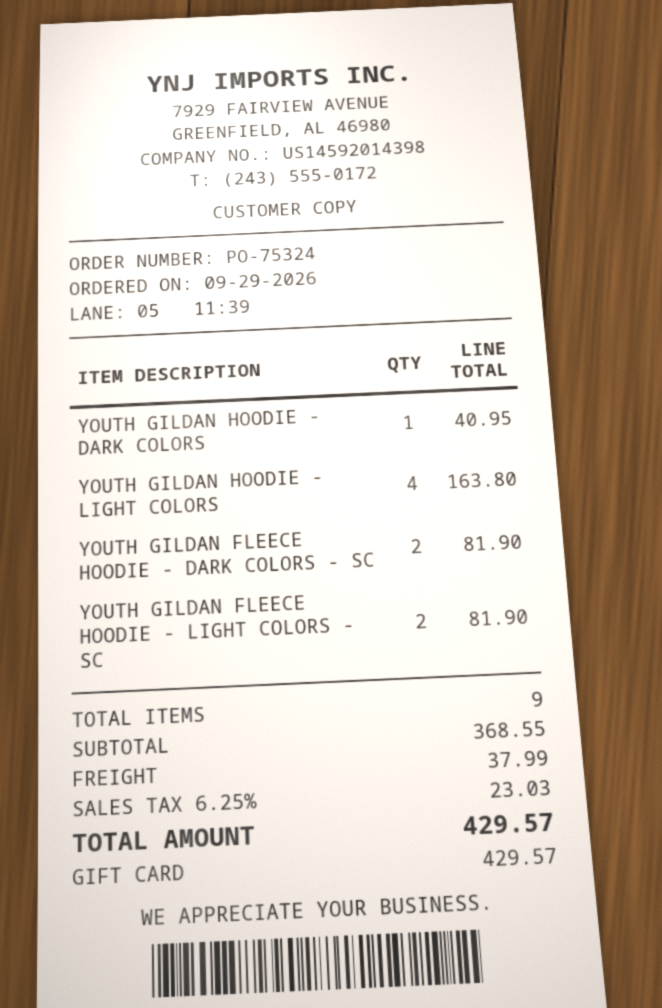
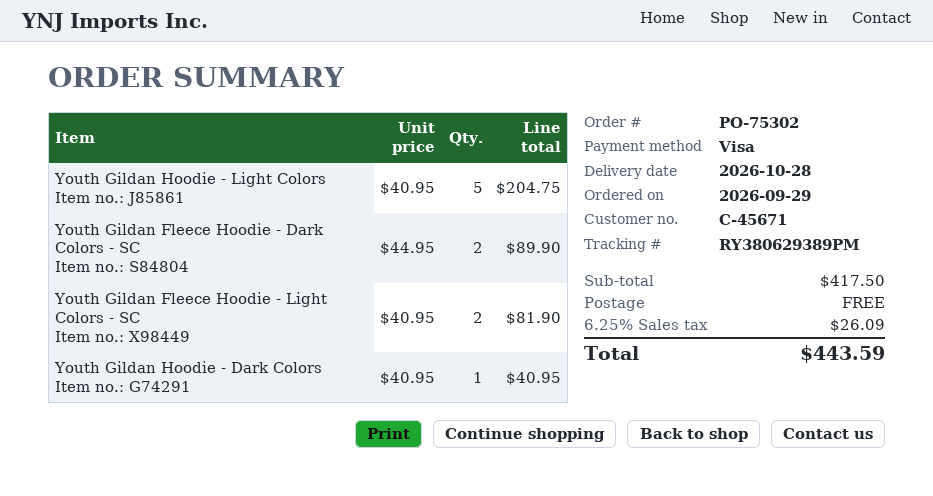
order number: PO-75324 -> PO-75302
payment method: gift card -> Visa
YOUTH GILDAN HOODIE - LIGHT COLORS: 4 for 163.80 -> 5 for 204.75
YOUTH GILDAN FLEECE HOODIE - DARK COLORS - SC: 2 for 81.90 -> 2 for 89.90
subtotal: 368.55 -> 417.50
shipping: 37.99 -> 0.00
tax: 6.25% = 23.03 -> 6.25% = 26.09
total: 429.57 -> 443.59

